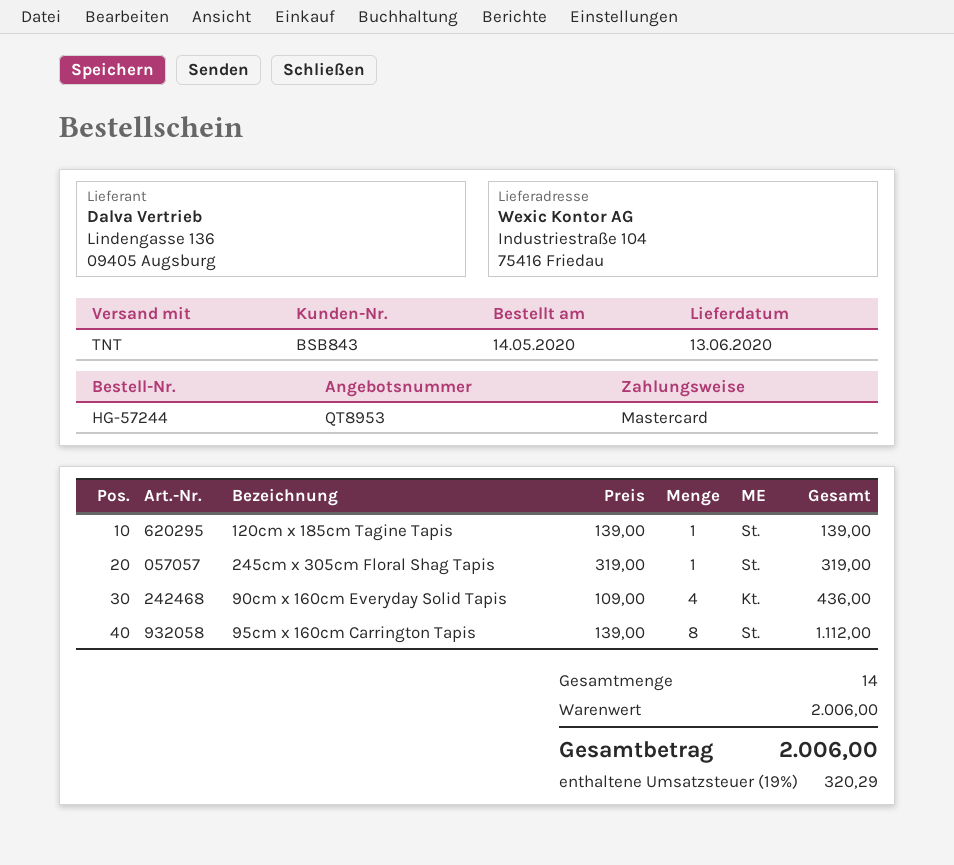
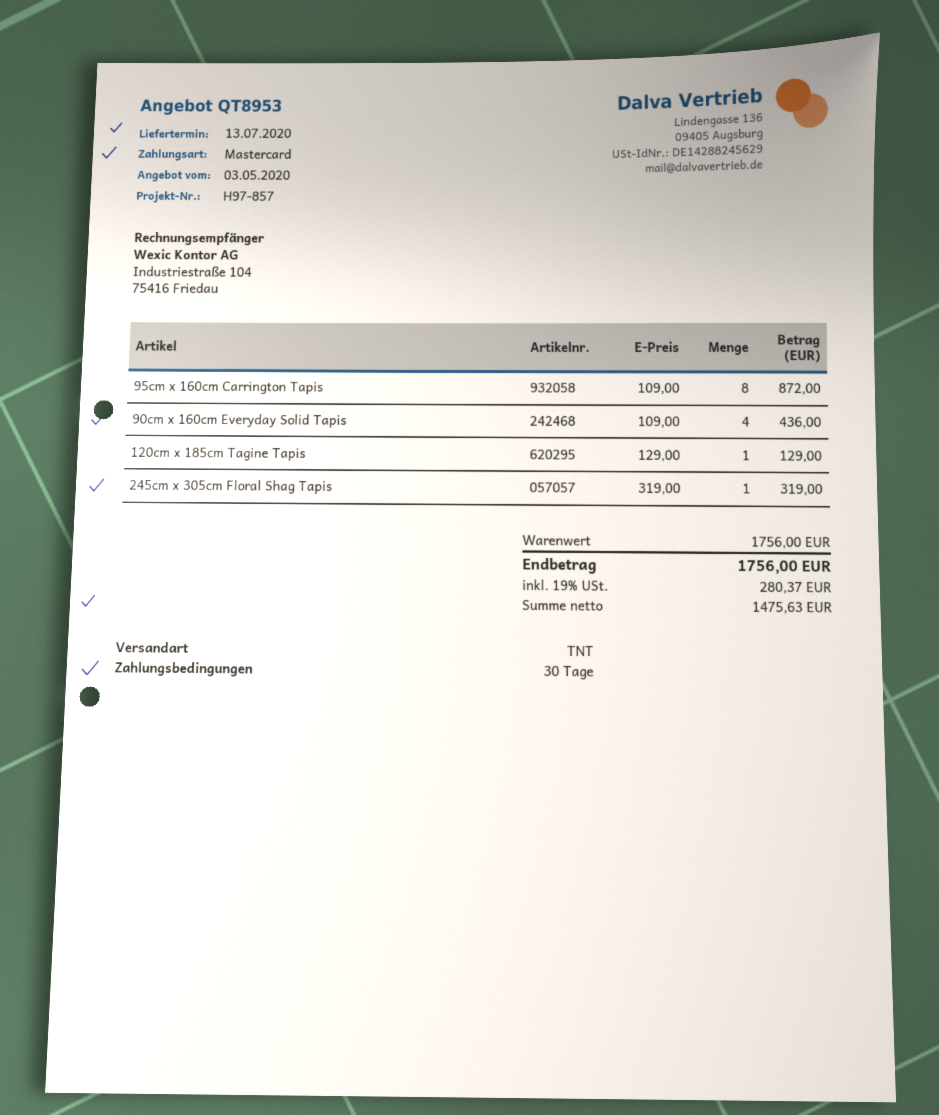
delivery date: 2020-06-13 -> 2020-07-13
120cm x 185cm Tagine Tapis: 1 x 139.00 = 139.00 -> 1 x 129.00 = 129.00
95cm x 160cm Carrington Tapis: 8 x 139.00 = 1112.00 -> 8 x 109.00 = 872.00
subtotal: 2006.00 -> 1756.00
tax: 19% = 320.29 -> 19% = 280.37
total: 2006.00 -> 1756.00

